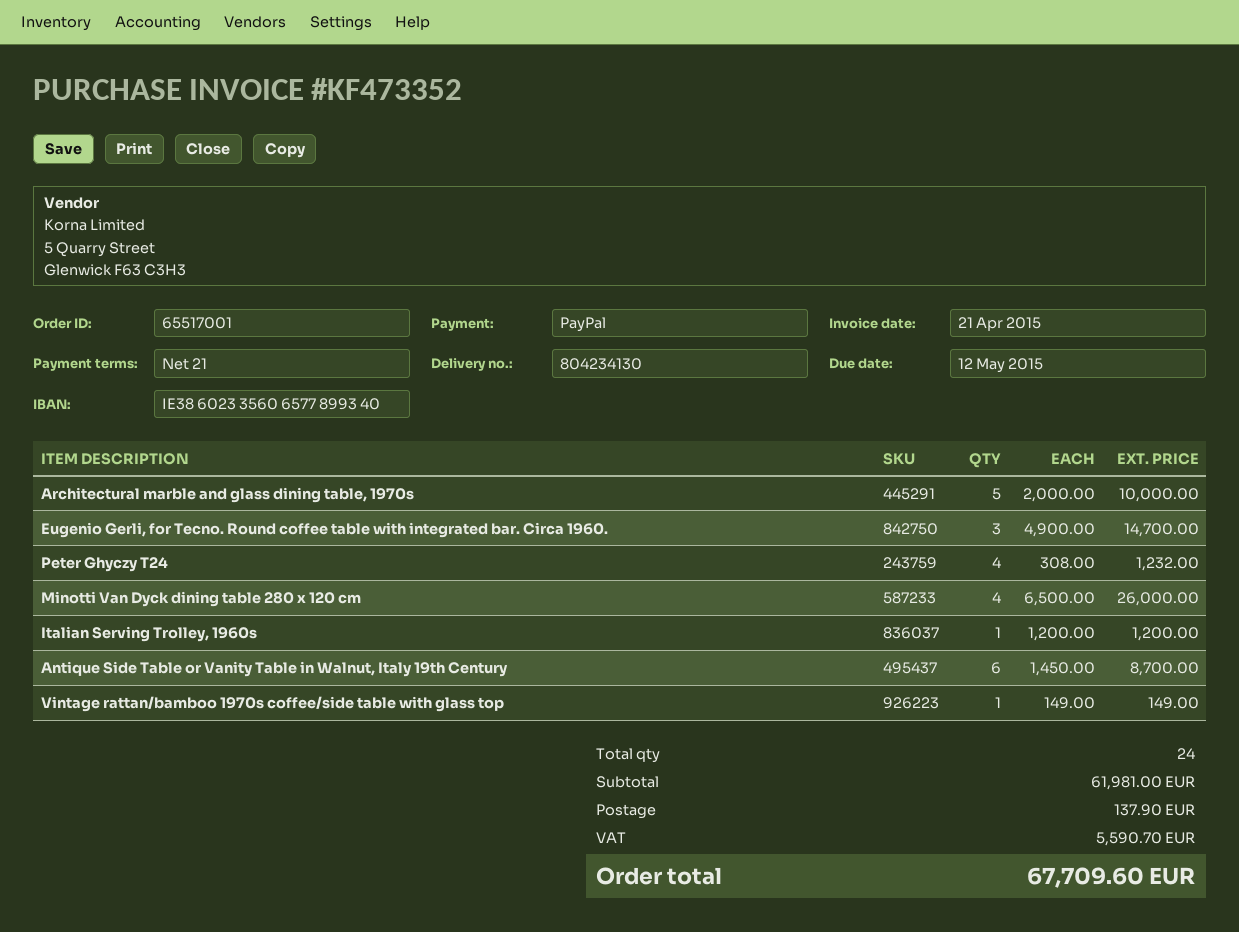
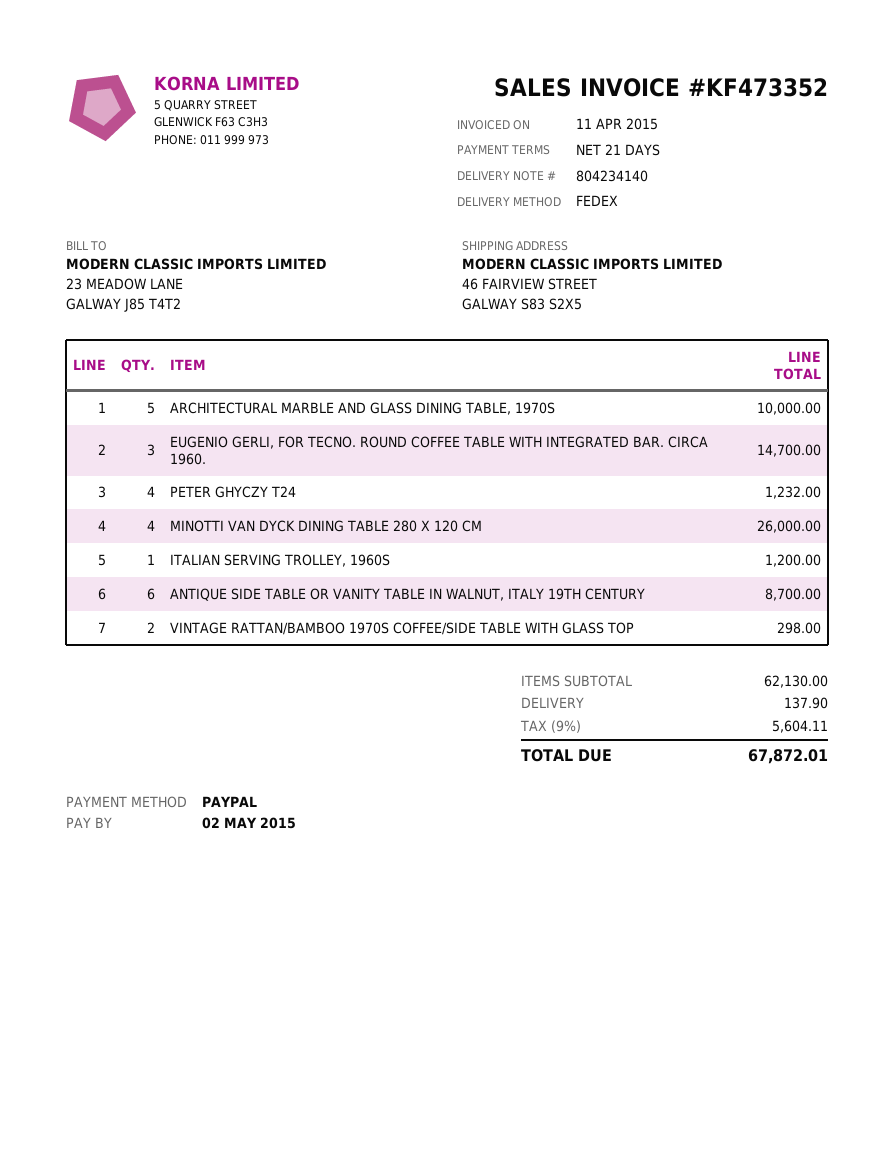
delivery note number: 804234130 -> 804234140
invoice date: 2015-04-21 -> 2015-04-11
due date: 2015-05-12 -> 2015-05-02
Vintage rattan/bamboo 1970s coffee/side table with glass top: 1 for 149.00 -> 2 for 298.00
subtotal: 61981.00 -> 62130.00
tax: 5590.70 -> 5604.11
total: 67709.60 -> 67872.01

